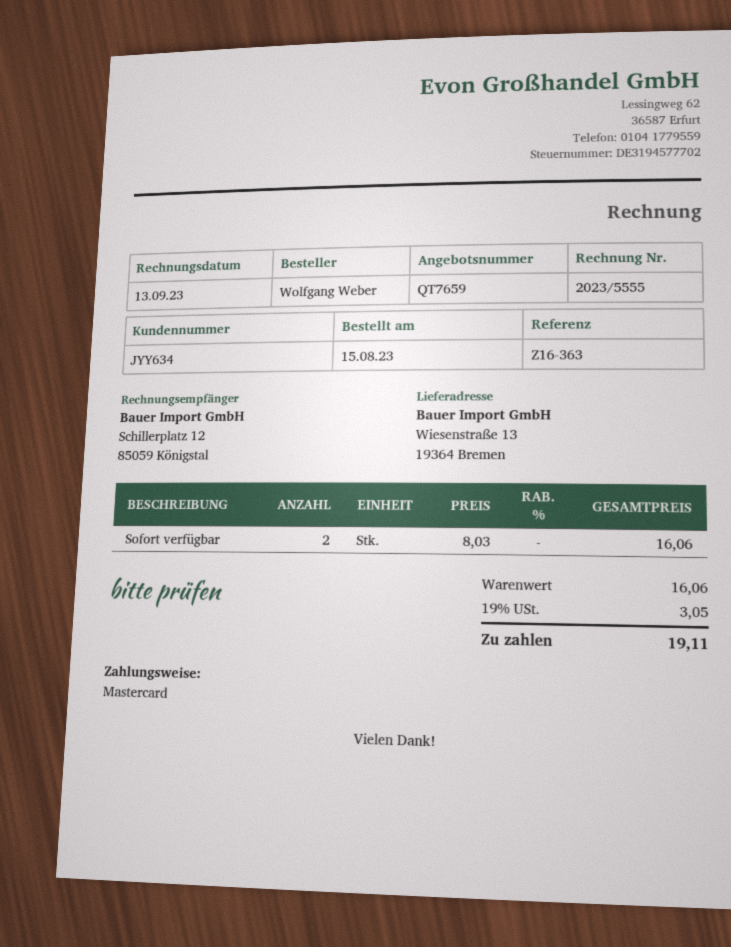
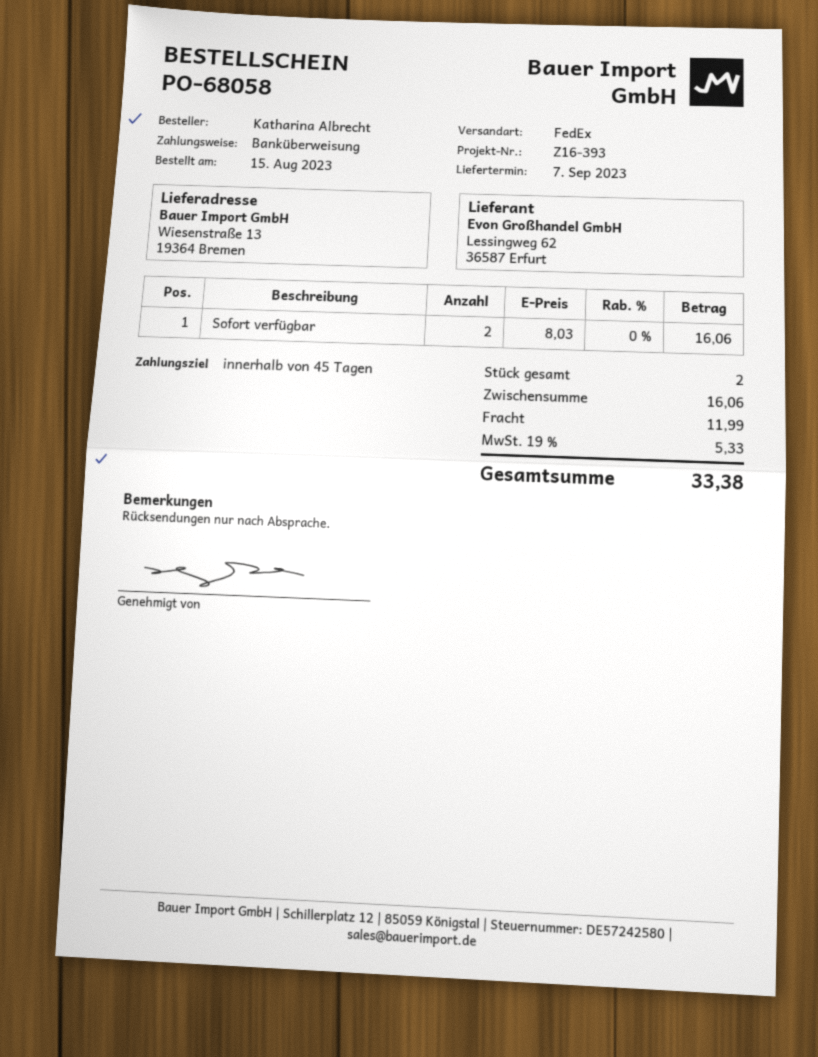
reference: Z16-363 -> Z16-393
ordered by: Wolfgang Weber -> Katharina Albrecht
payment method: Mastercard -> bank transfer
shipping: none -> 11.99
tax: 19% = 3.05 -> 19% = 5.33
total: 19.11 -> 33.38

